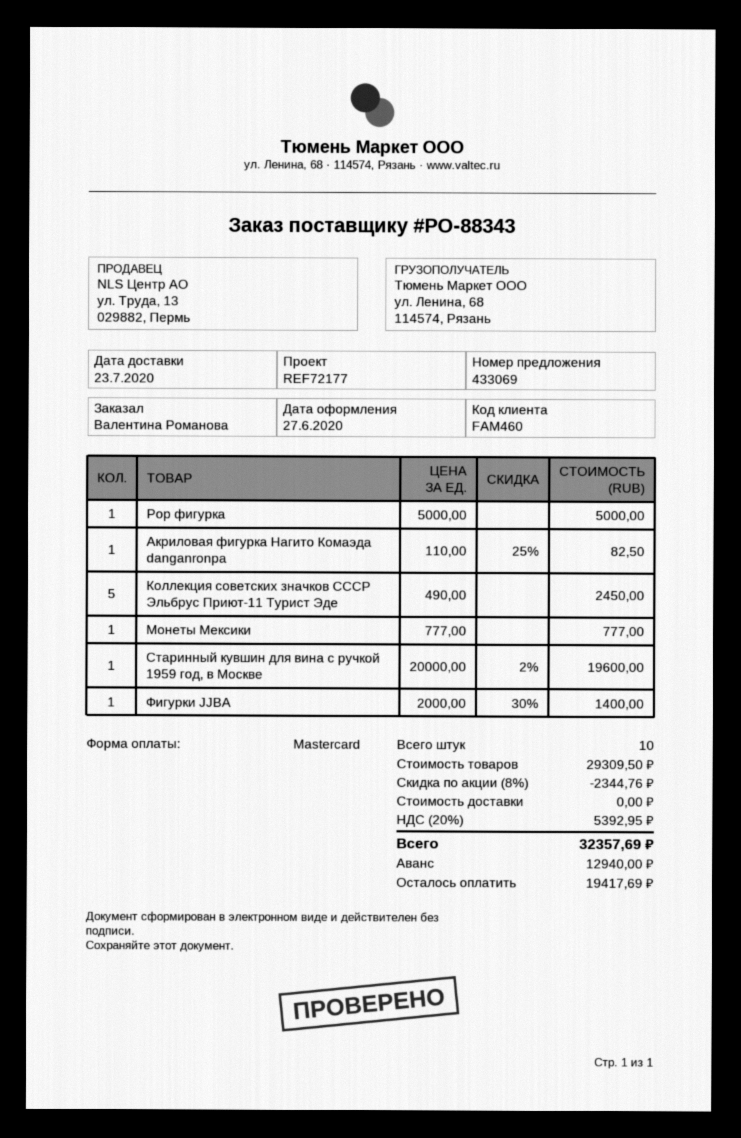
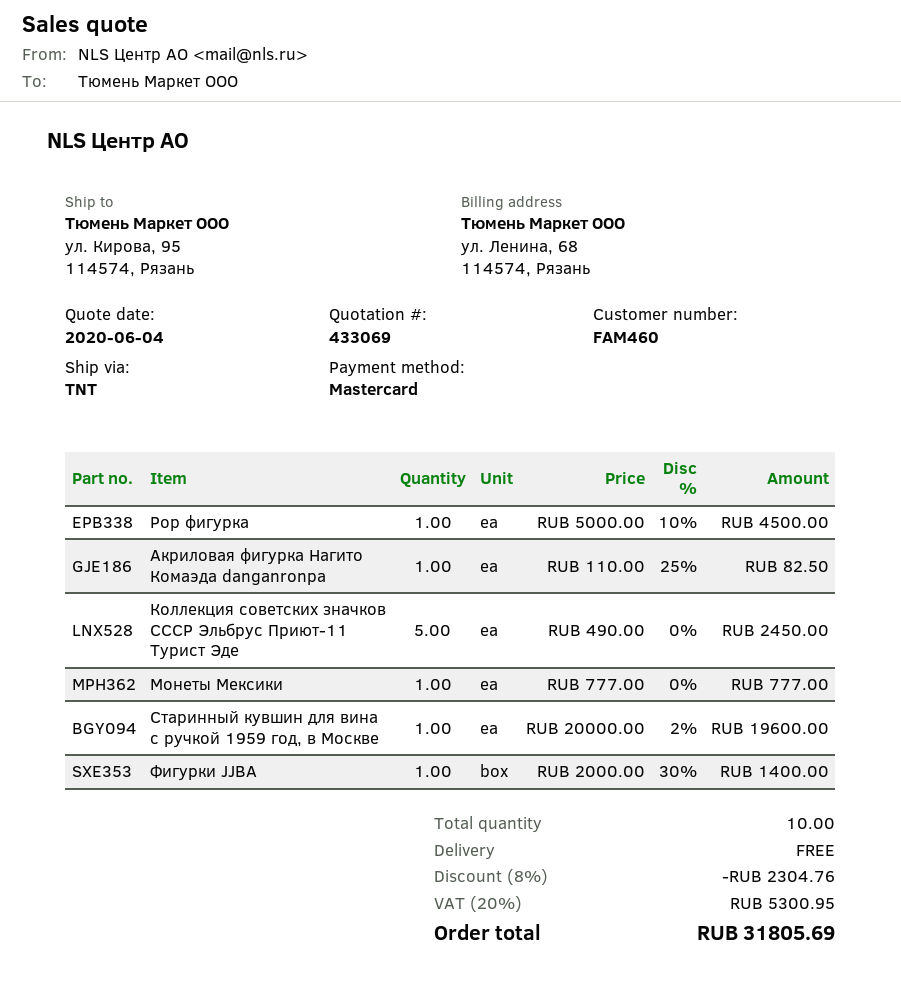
ship to: ул. Ленина, 68, 114574, Рязань -> ул. Кирова, 95, 114574, Рязань
Pop фигурка: 1 x 5000.00 = 5000.00 -> 1 x 5000.00 - 10% = 4500.00
discount: 8% = 2344.76 -> 8% = 2304.76
tax: 20% = 5392.95 -> 20% = 5300.95
total: 32357.69 -> 31805.69

